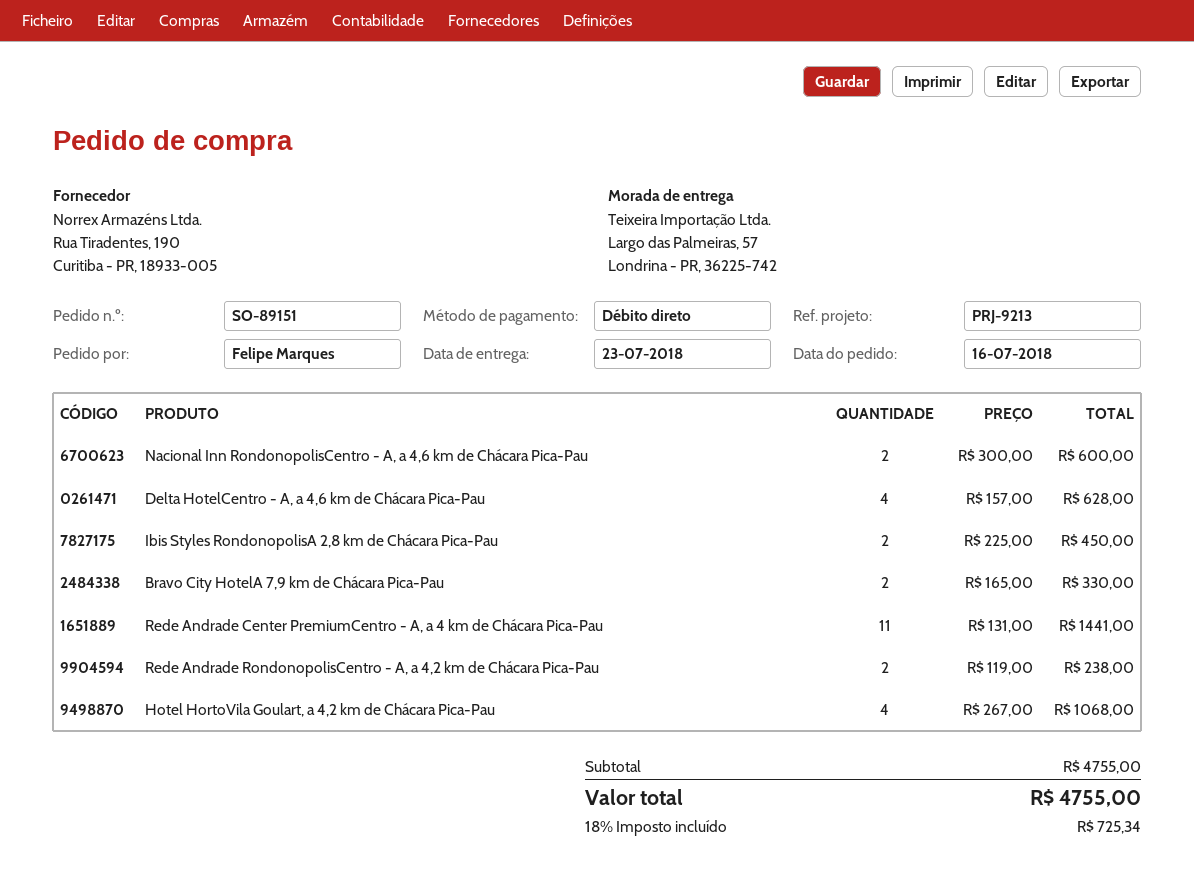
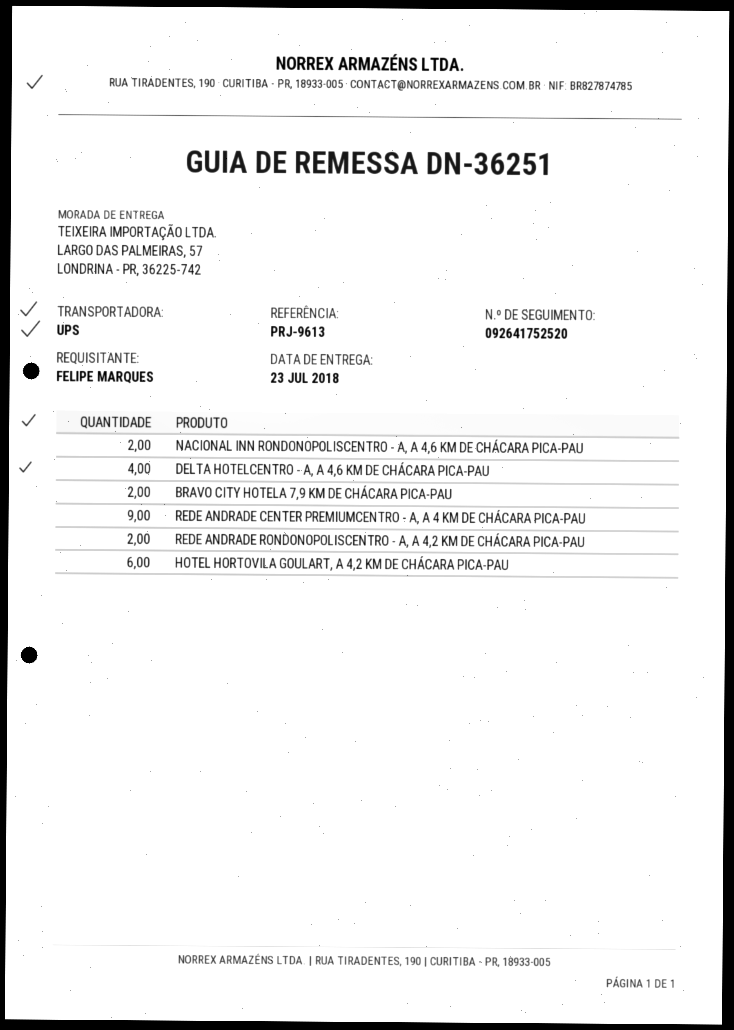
reference: PRJ-9213 -> PRJ-9613
Ibis Styles RondonopolisA 2,8 km de Chácara Pica-Pau: 2 -> none
Rede Andrade Center PremiumCentro - A, a 4 km de Chácara Pica-Pau: 11 -> 9
Hotel HortoVila Goulart, a 4,2 km de Chácara Pica-Pau: 4 -> 6

